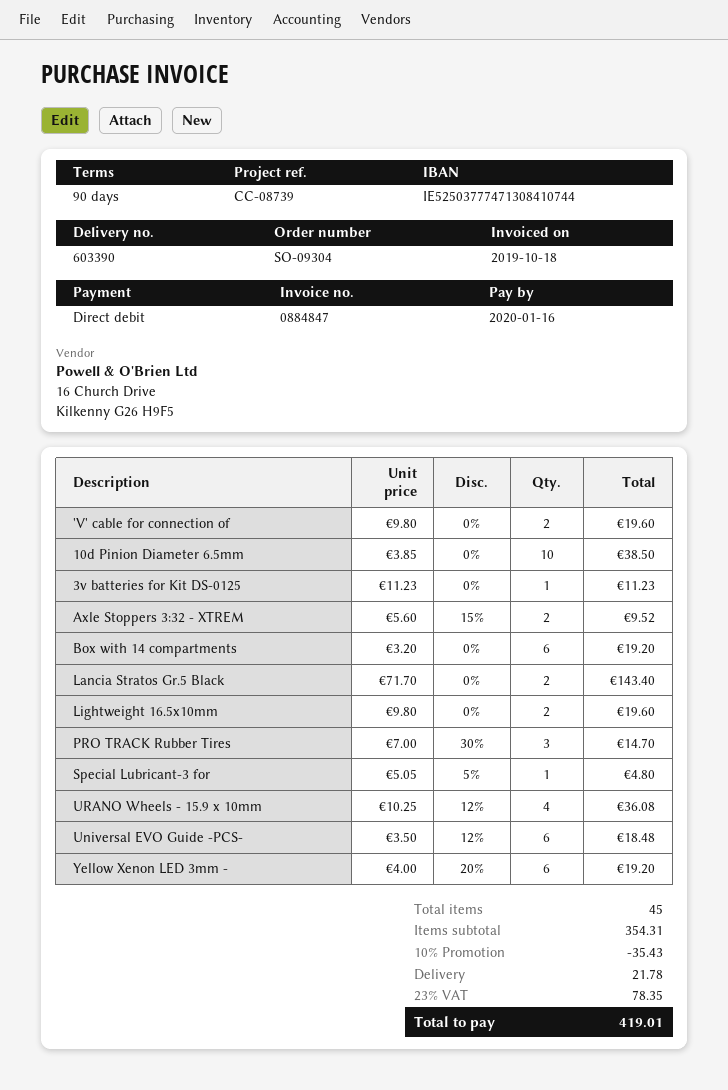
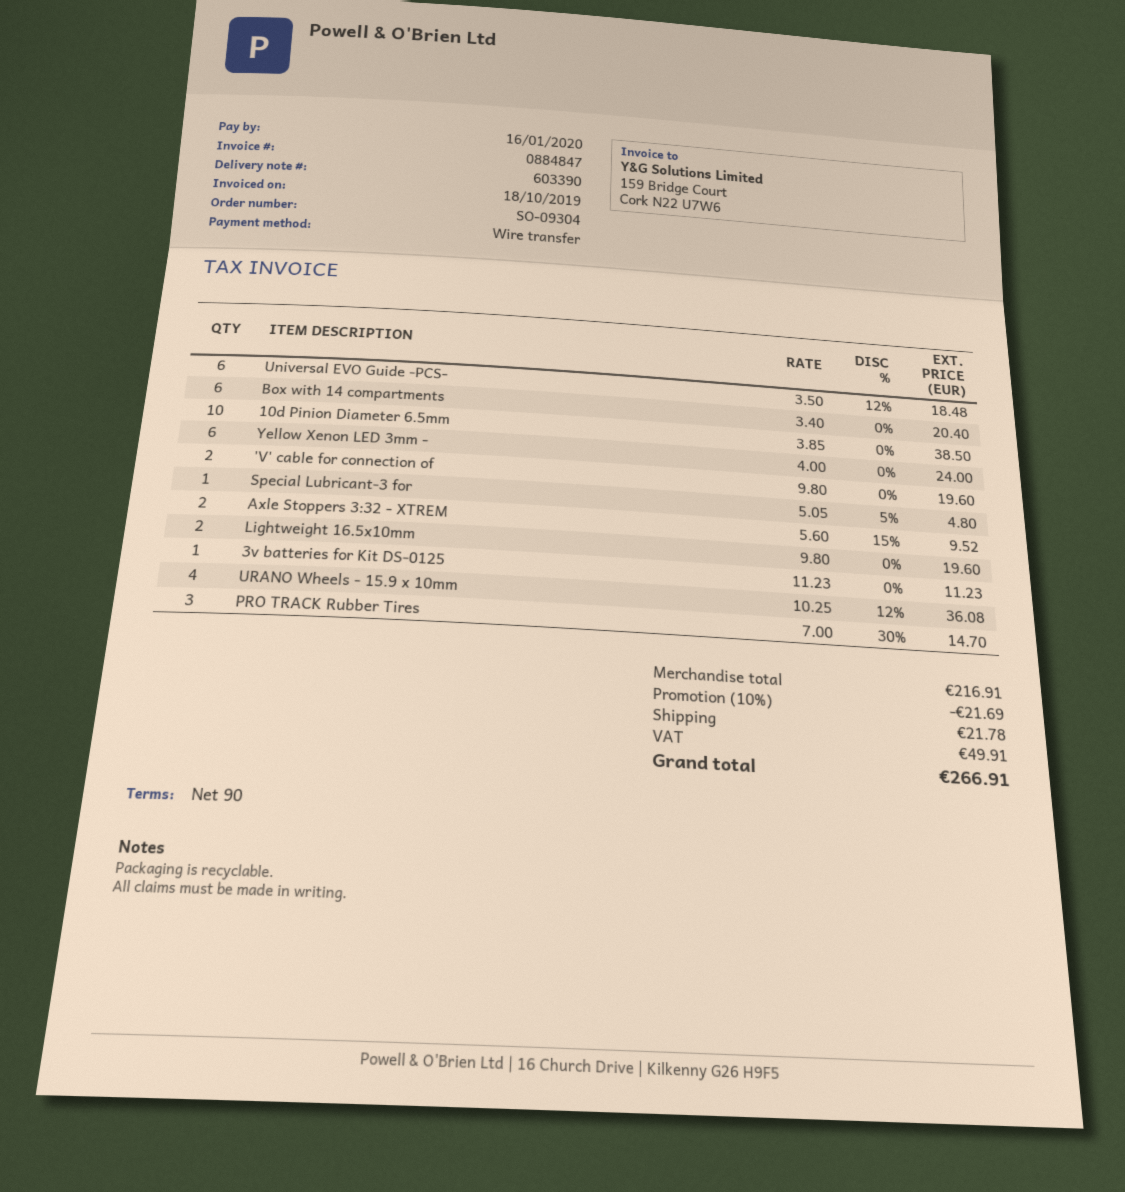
payment method: direct debit -> bank transfer
Box with 14 compartments: 6 x 3.20 = 19.20 -> 6 x 3.40 = 20.40
Lancia Stratos Gr.5 Black: 2 x 71.70 = 143.40 -> none
Yellow Xenon LED 3mm -: 6 x 4.00 - 20% = 19.20 -> 6 x 4.00 = 24.00
subtotal: 354.31 -> 216.91
discount: 10% = 35.43 -> 10% = 21.69
tax: 78.35 -> 49.91
total: 419.01 -> 266.91

